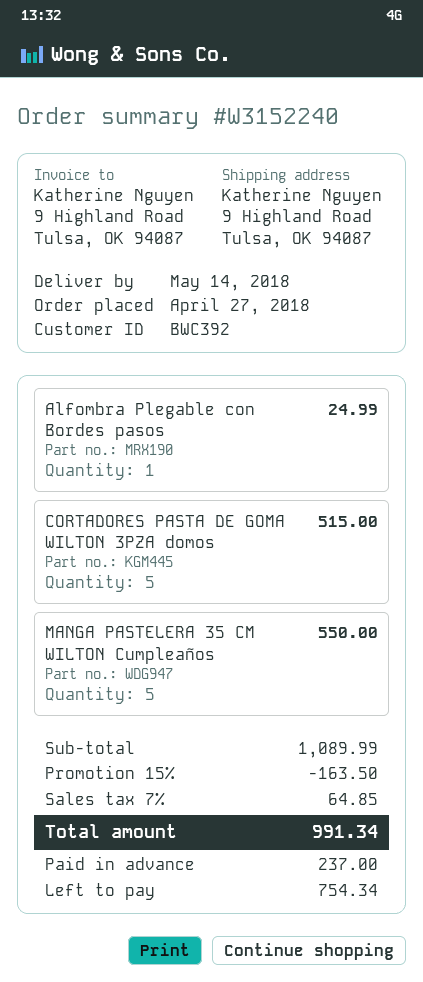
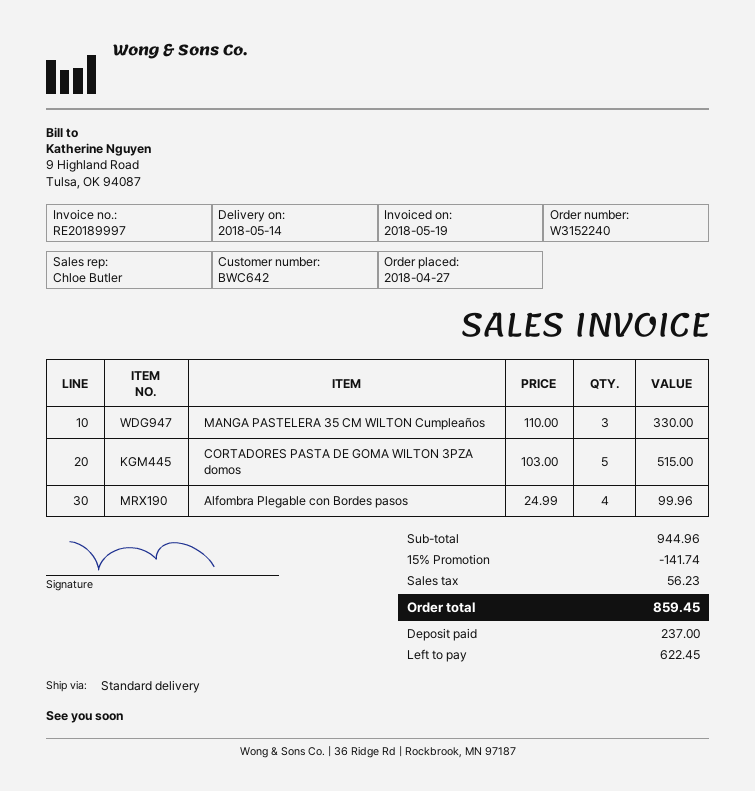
customer number: BWC392 -> BWC642
Alfombra Plegable con Bordes pasos: 1 for 24.99 -> 4 for 99.96
MANGA PASTELERA 35 CM WILTON Cumpleaños: 5 for 550.00 -> 3 for 330.00
subtotal: 1089.99 -> 944.96
discount: 15% = 163.50 -> 15% = 141.74
tax: 64.85 -> 56.23
total: 991.34 -> 859.45
balance: 754.34 -> 622.45

